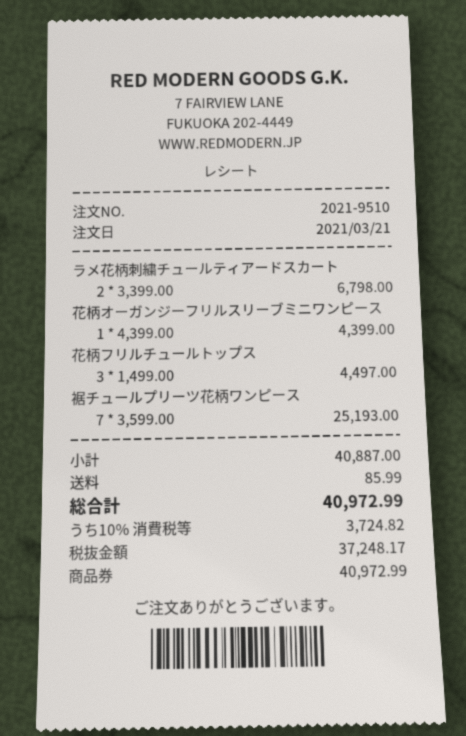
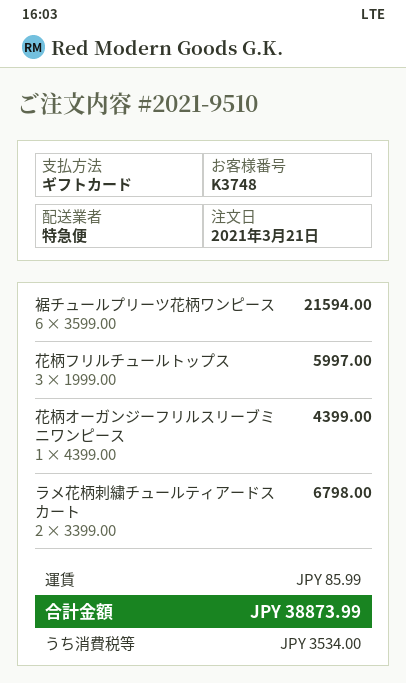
花柄フリルチュールトップス: 3 x 1499.00 = 4497.00 -> 3 x 1999.00 = 5997.00
裾チュールプリーツ花柄ワンピース: 7 x 3599.00 = 25193.00 -> 6 x 3599.00 = 21594.00
tax: 3724.82 -> 3534.00
total: 40972.99 -> 38873.99

